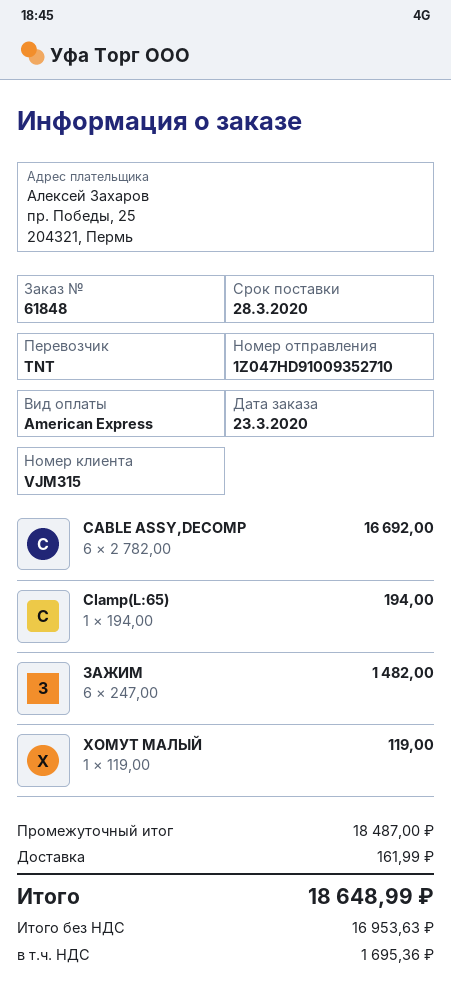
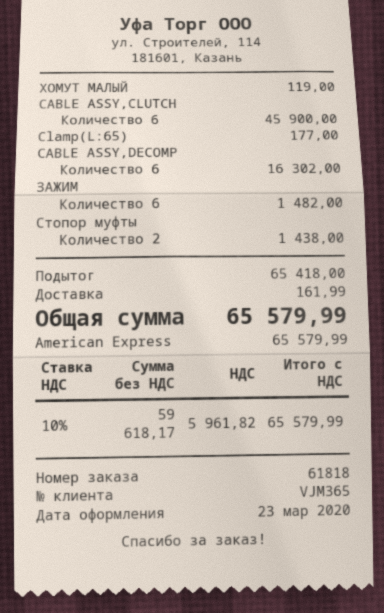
order number: 61848 -> 61818
customer number: VJM315 -> VJM365
CABLE ASSY,DECOMP: 6 for 16692.00 -> 6 for 16302.00
Clamp(L:65): 1 for 194.00 -> 1 for 177.00
CABLE ASSY,CLUTCH: none -> 6 for 45900.00
Стопор муфты: none -> 2 for 1438.00
subtotal: 18487.00 -> 65418.00
net: 16953.63 -> 59618.17
tax: 1695.36 -> 5961.82
total: 18648.99 -> 65579.99

